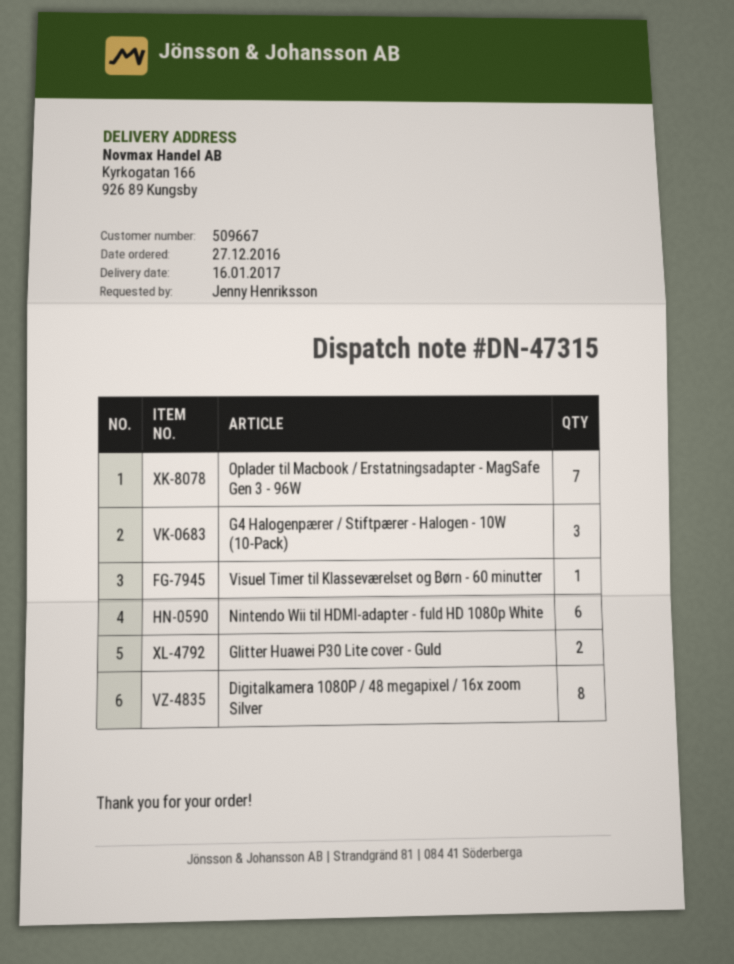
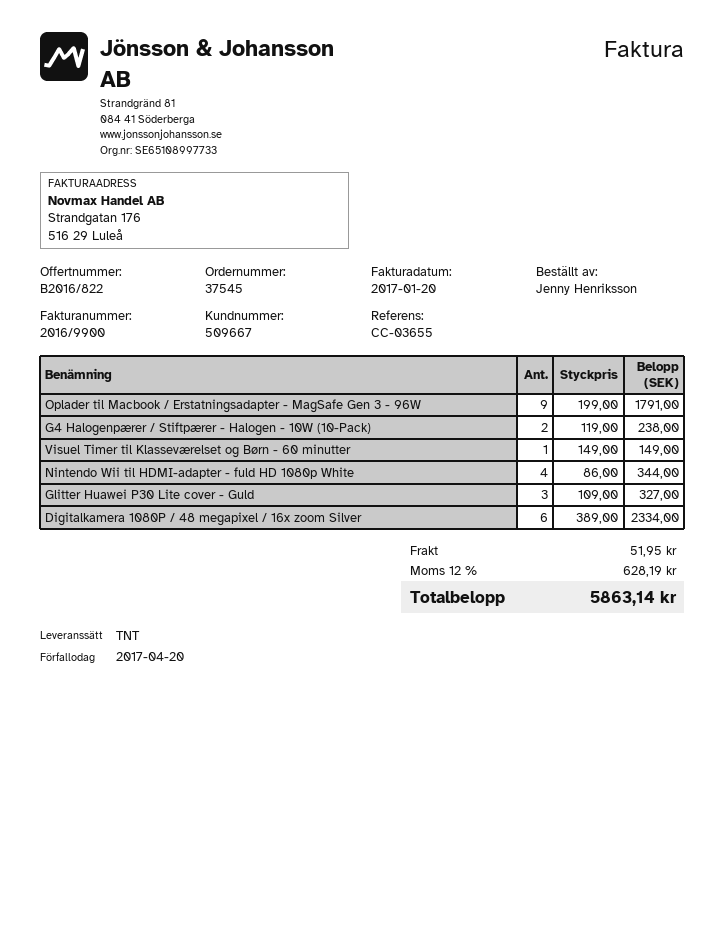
Oplader til Macbook / Erstatningsadapter - MagSafe Gen 3 - 96W: 7 -> 9
G4 Halogenpærer / Stiftpærer - Halogen - 10W (10-Pack): 3 -> 2
Nintendo Wii til HDMI-adapter - fuld HD 1080p White: 6 -> 4
Glitter Huawei P30 Lite cover - Guld: 2 -> 3
Digitalkamera 1080P / 48 megapixel / 16x zoom Silver: 8 -> 6

